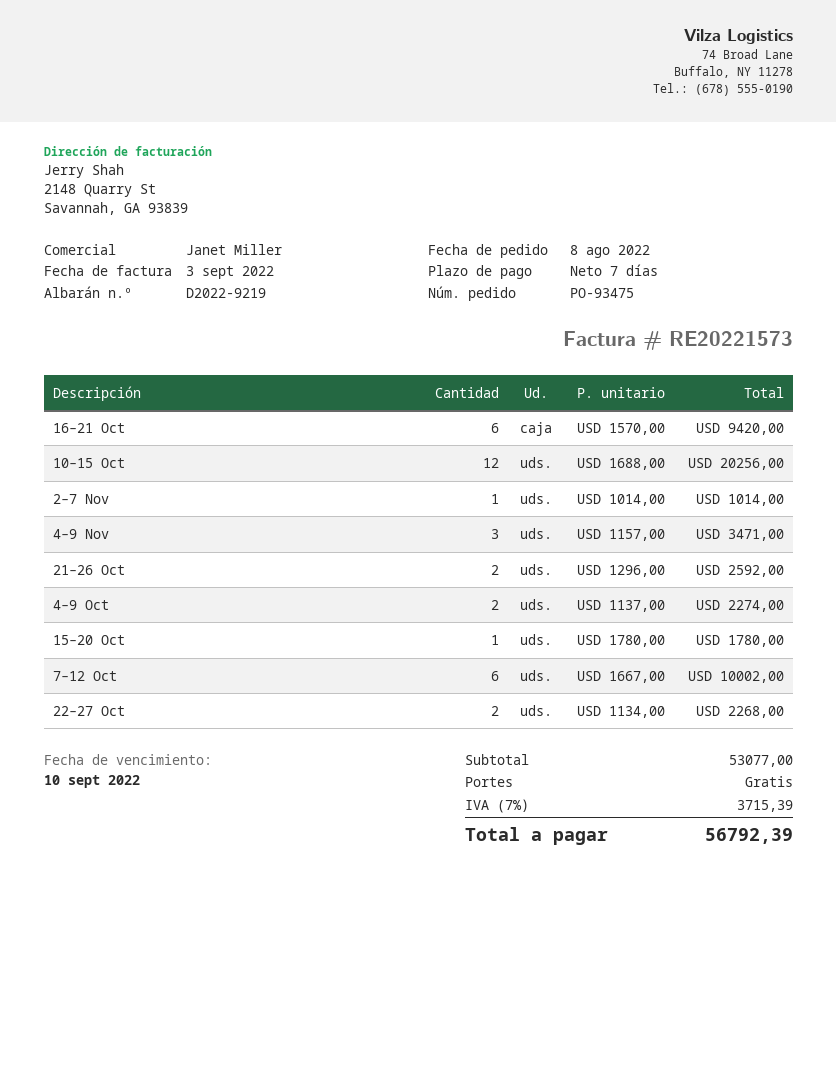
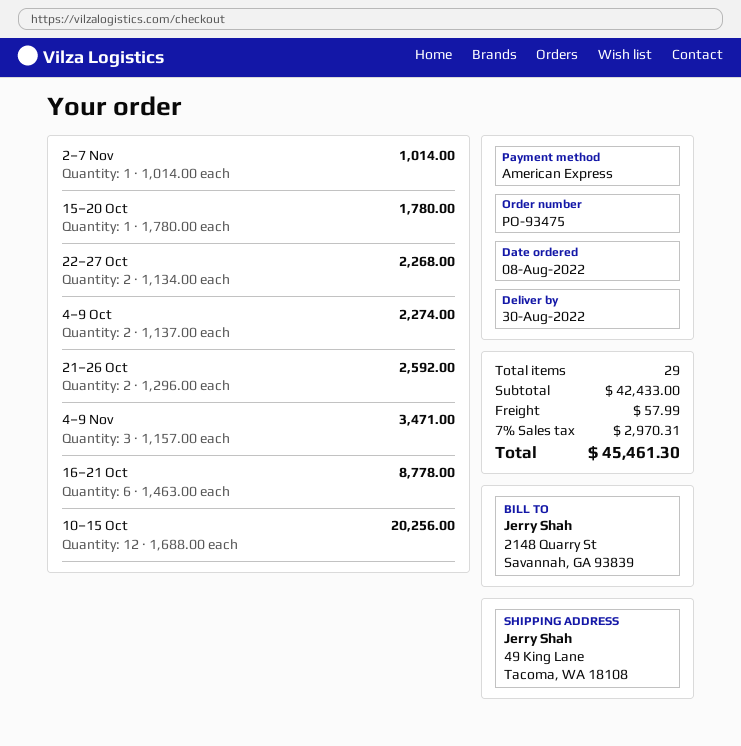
16–21 Oct: 6 x 1570.00 = 9420.00 -> 6 x 1463.00 = 8778.00
7–12 Oct: 6 x 1667.00 = 10002.00 -> none
subtotal: 53077.00 -> 42433.00
shipping: 0.00 -> 57.99
tax: 7% = 3715.39 -> 7% = 2970.31
total: 56792.39 -> 45461.30

